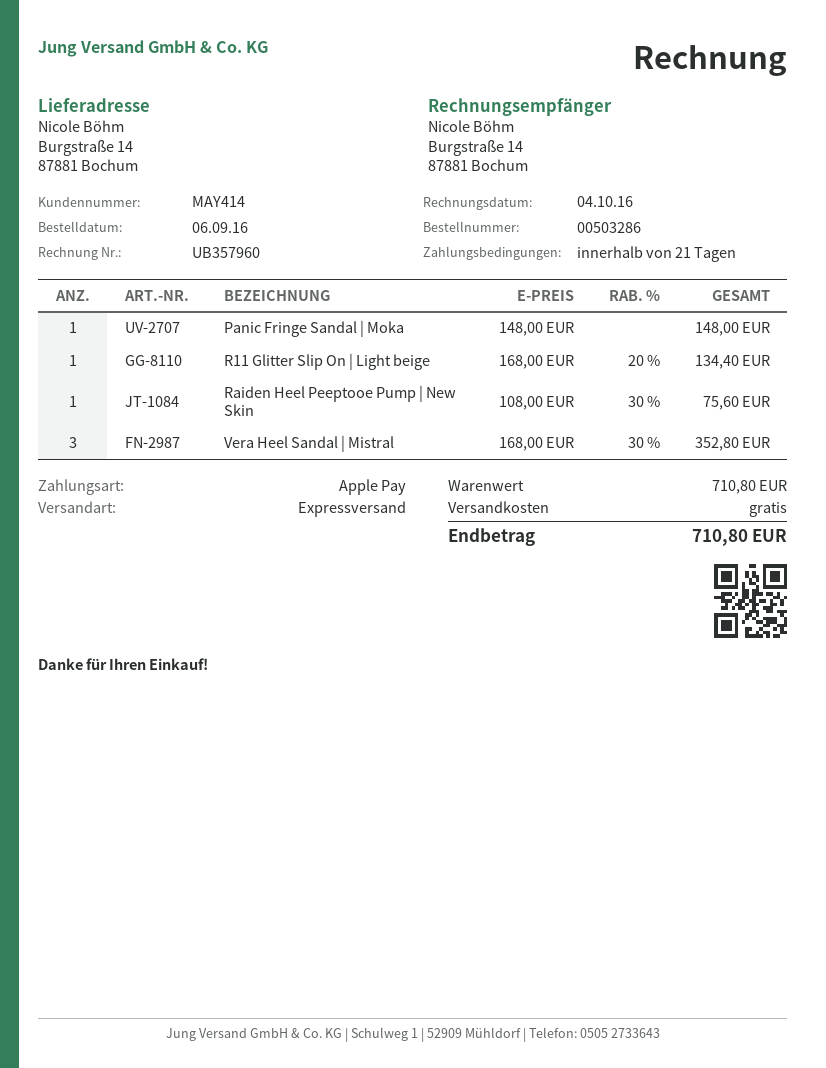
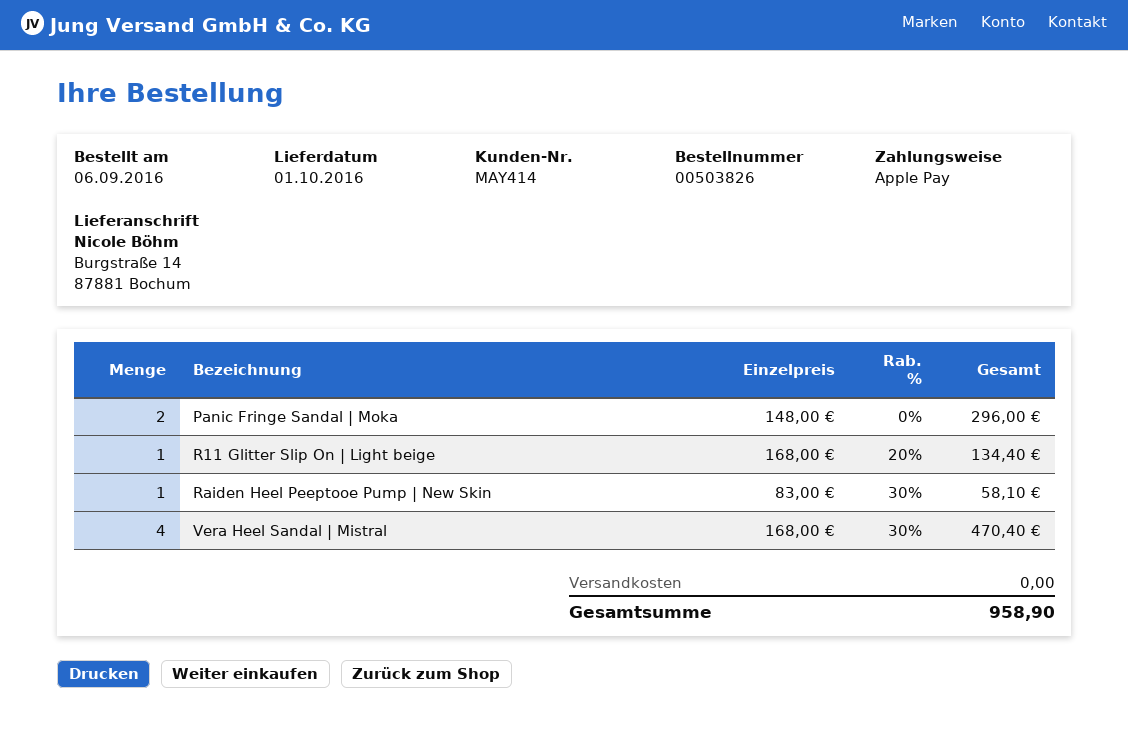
order number: 00503286 -> 00503826
Panic Fringe Sandal | Moka: 1 x 148.00 = 148.00 -> 2 x 148.00 = 296.00
Raiden Heel Peeptooe Pump | New Skin: 1 x 108.00 - 30% = 75.60 -> 1 x 83.00 - 30% = 58.10
Vera Heel Sandal | Mistral: 3 x 168.00 - 30% = 352.80 -> 4 x 168.00 - 30% = 470.40
total: 710.80 -> 958.90

